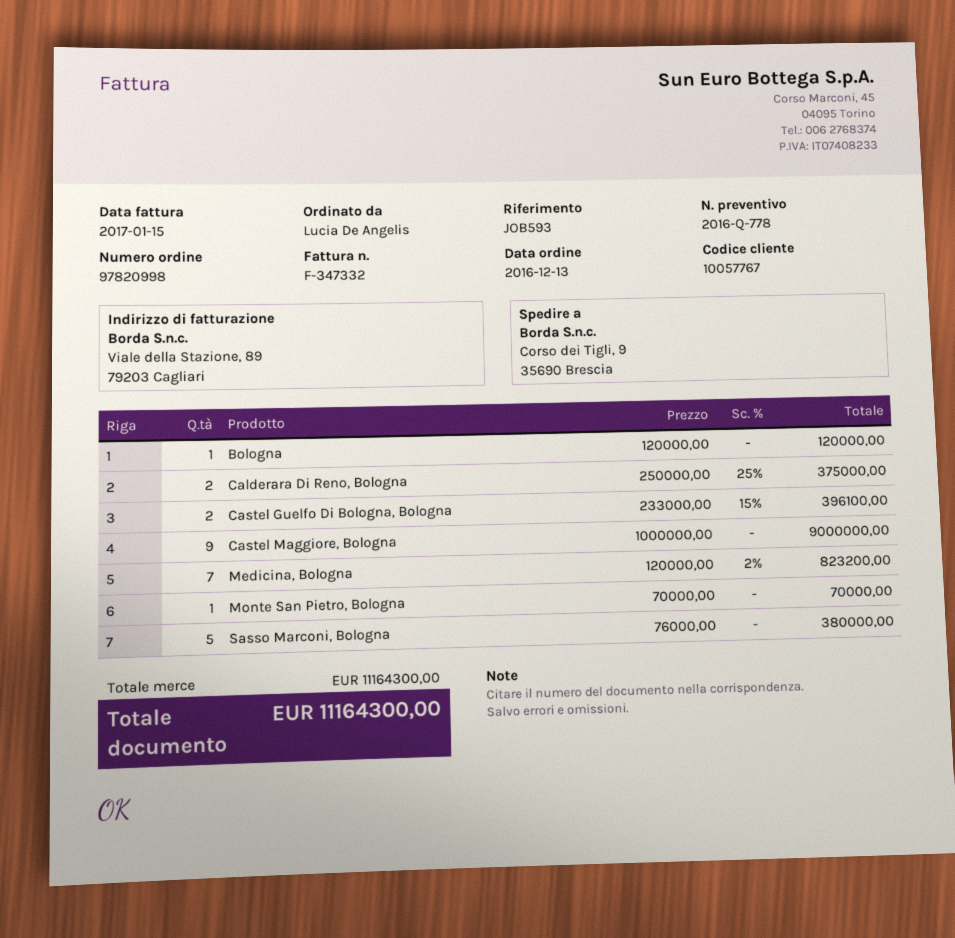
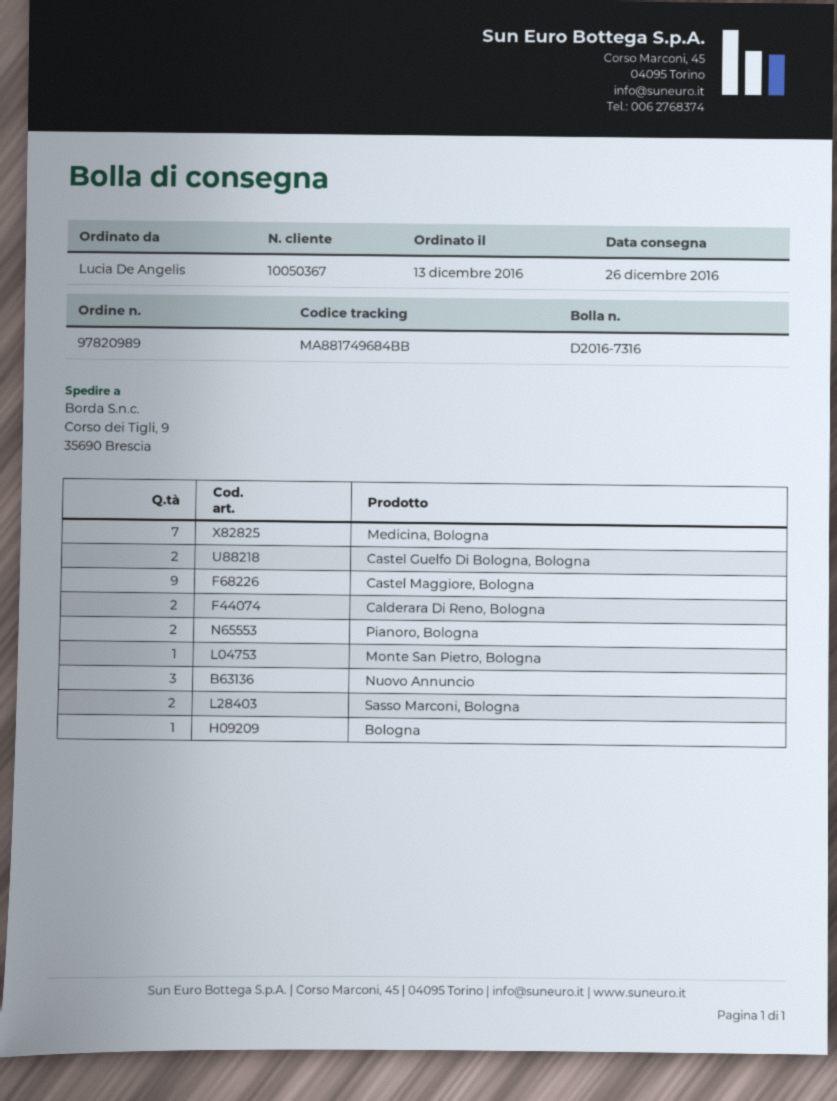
order number: 97820998 -> 97820989
customer number: 10057767 -> 10050367
Sasso Marconi, Bologna: 5 -> 2
Pianoro, Bologna: none -> 2
Nuovo Annuncio: none -> 3

